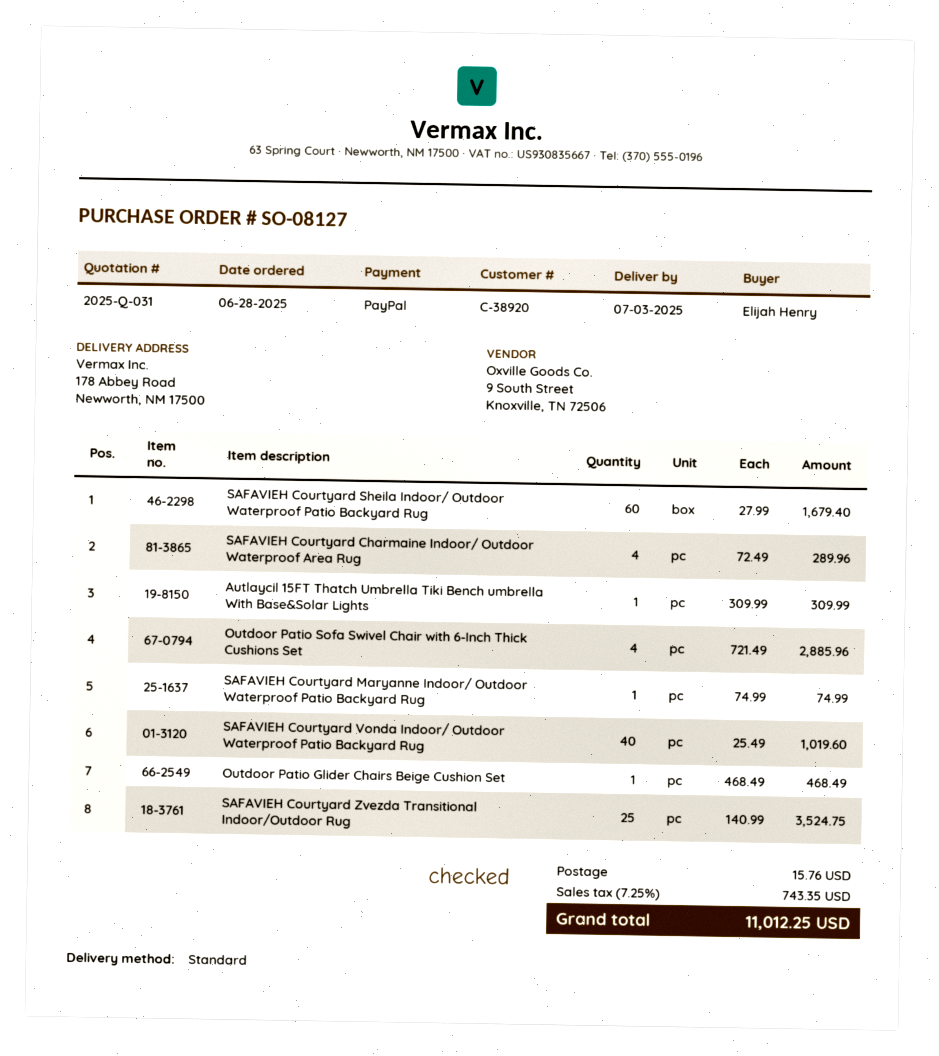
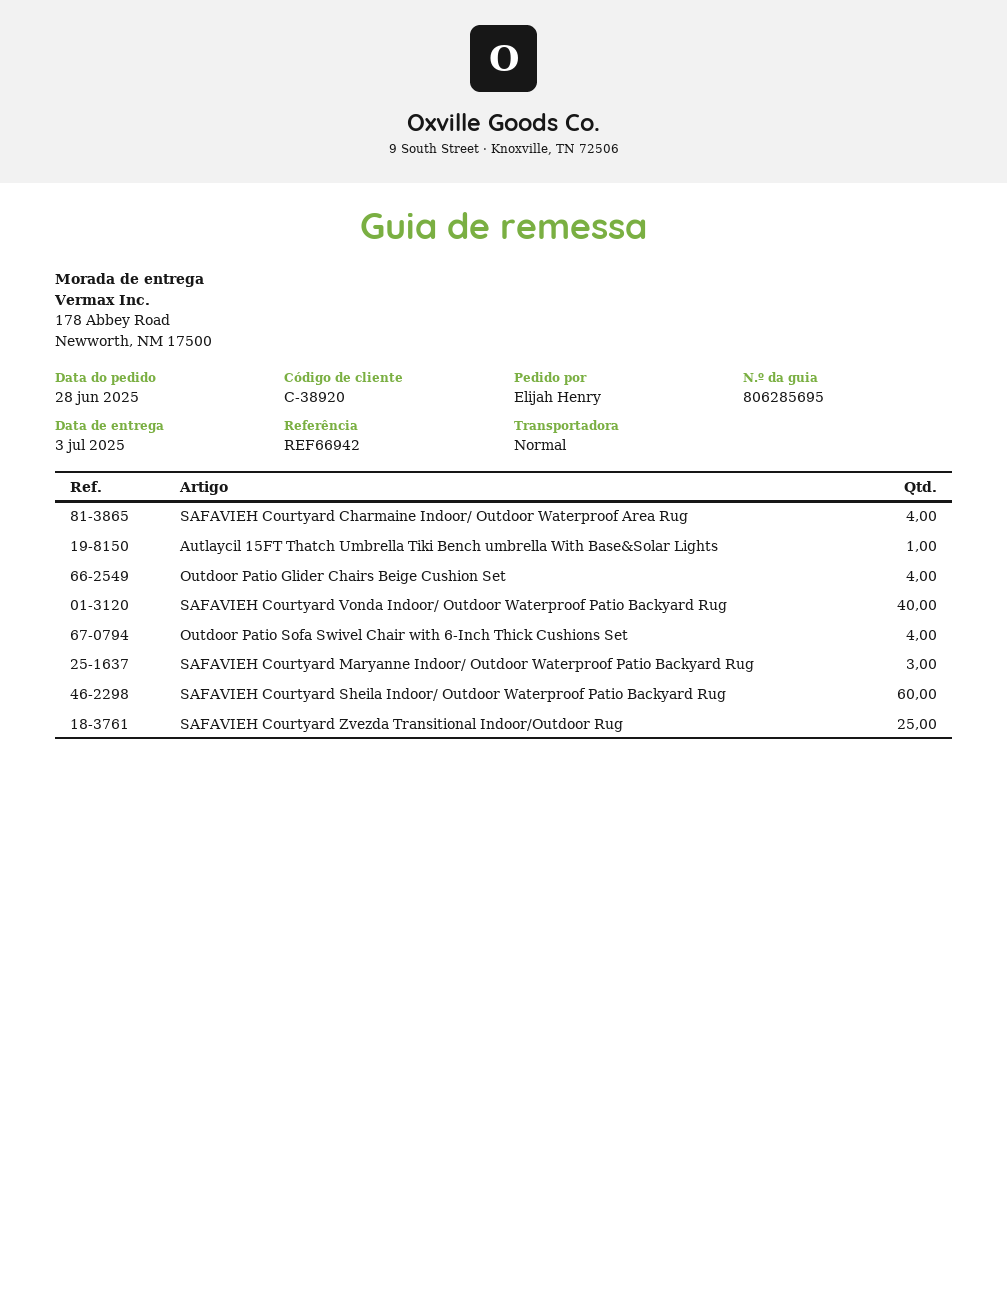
SAFAVIEH Courtyard Maryanne Indoor/ Outdoor Waterproof Patio Backyard Rug: 1 -> 3
Outdoor Patio Glider Chairs Beige Cushion Set: 1 -> 4

